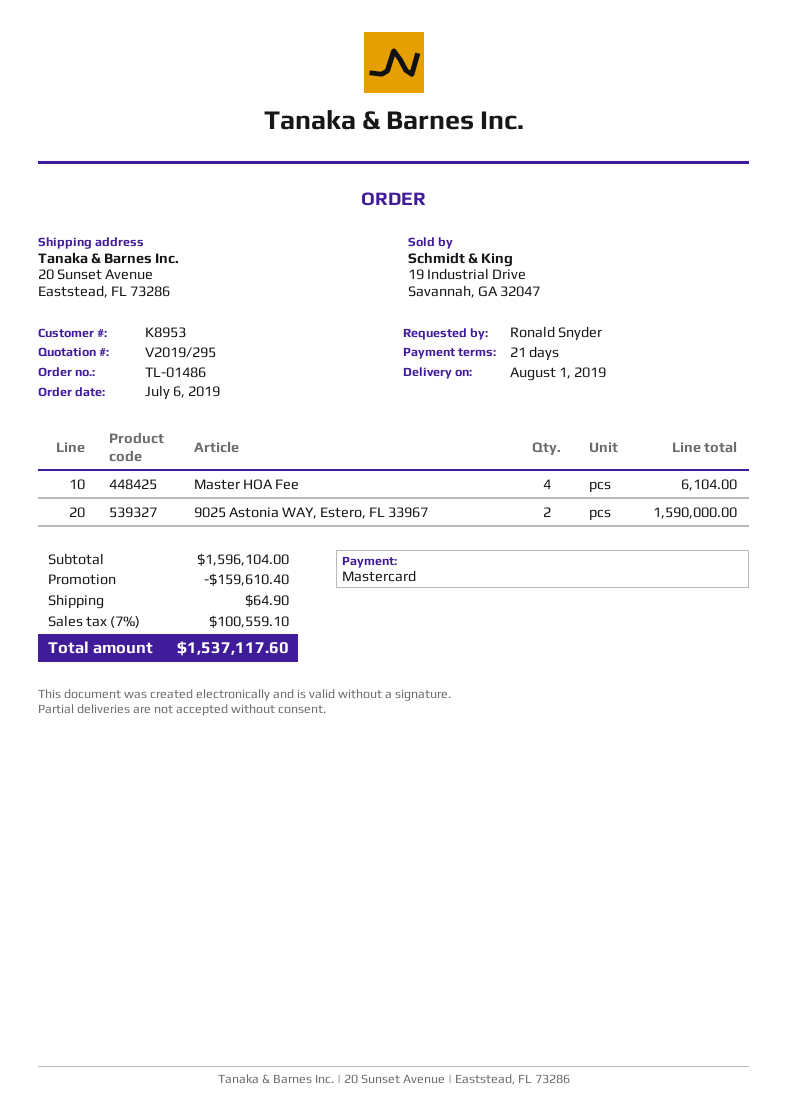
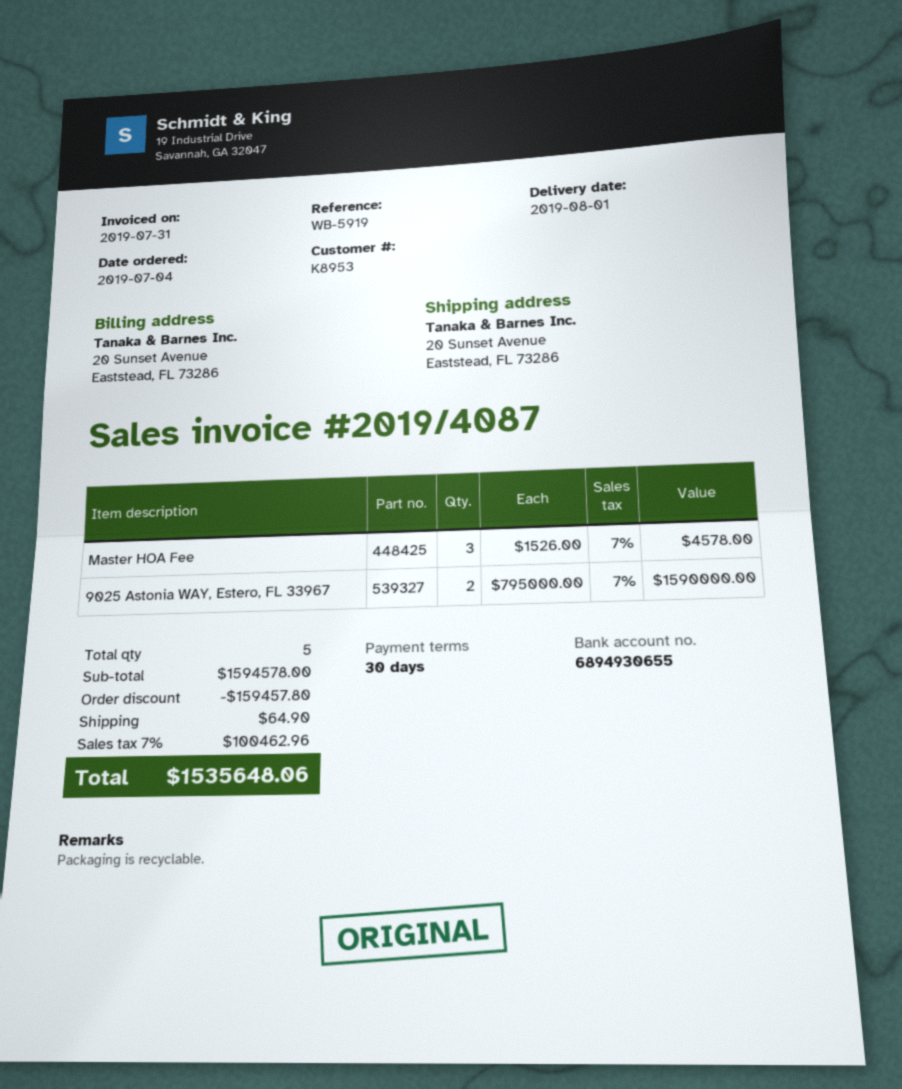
order date: 2019-07-06 -> 2019-07-04
payment terms: 21 days -> 30 days
Master HOA Fee: 4 for 6104.00 -> 3 for 4578.00
subtotal: 1596104.00 -> 1594578.00
discount: 159610.40 -> 159457.80
tax: 7% = 100559.10 -> 7% = 100462.96
total: 1537117.60 -> 1535648.06

